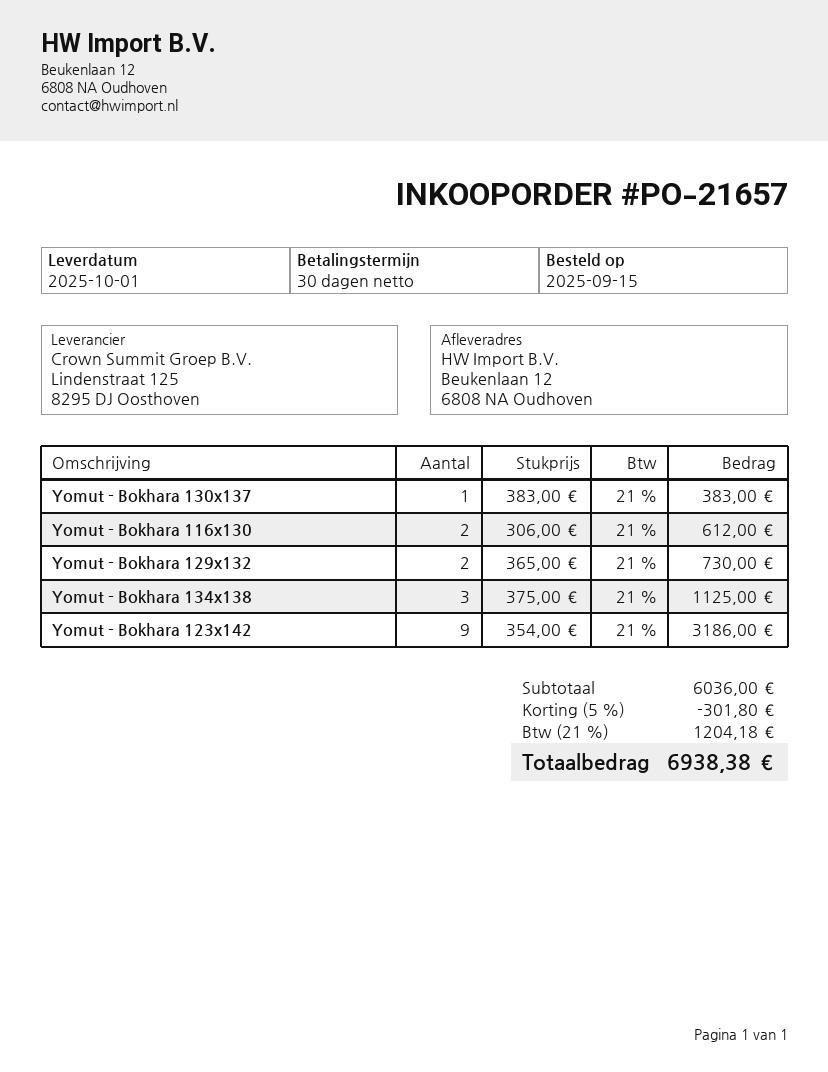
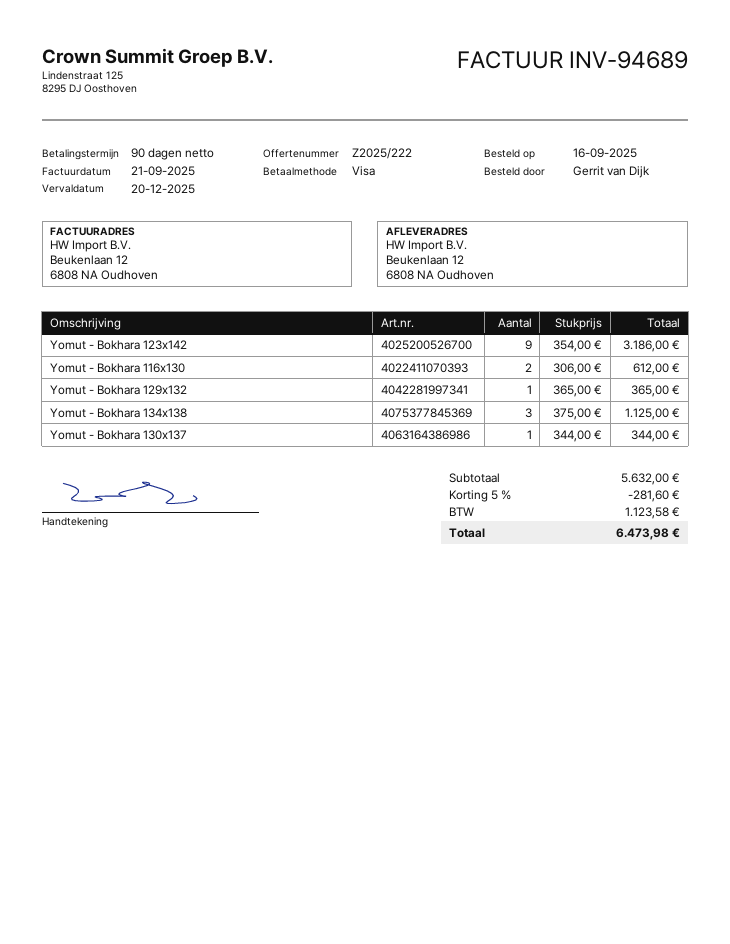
order date: 2025-09-15 -> 2025-09-16
payment terms: 30 days -> 90 days
Yomut - Bokhara 130x137: 1 x 383.00 = 383.00 -> 1 x 344.00 = 344.00
Yomut - Bokhara 129x132: 2 x 365.00 = 730.00 -> 1 x 365.00 = 365.00
subtotal: 6036.00 -> 5632.00
discount: 5% = 301.80 -> 5% = 281.60
tax: 1204.18 -> 1123.58
total: 6938.38 -> 6473.98

